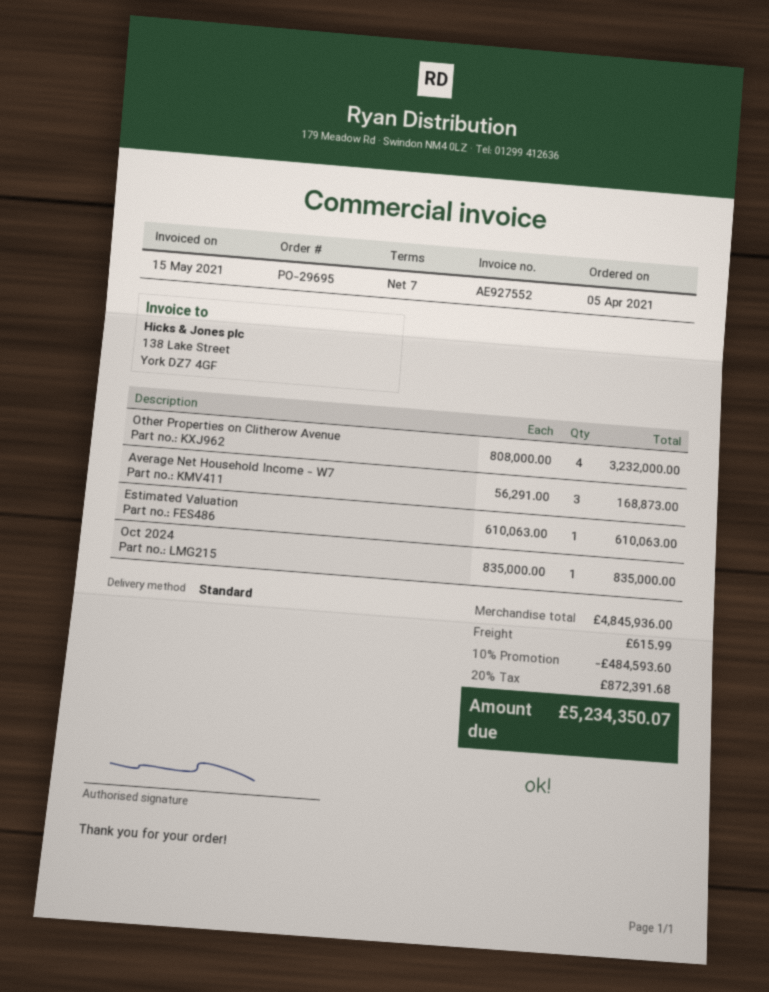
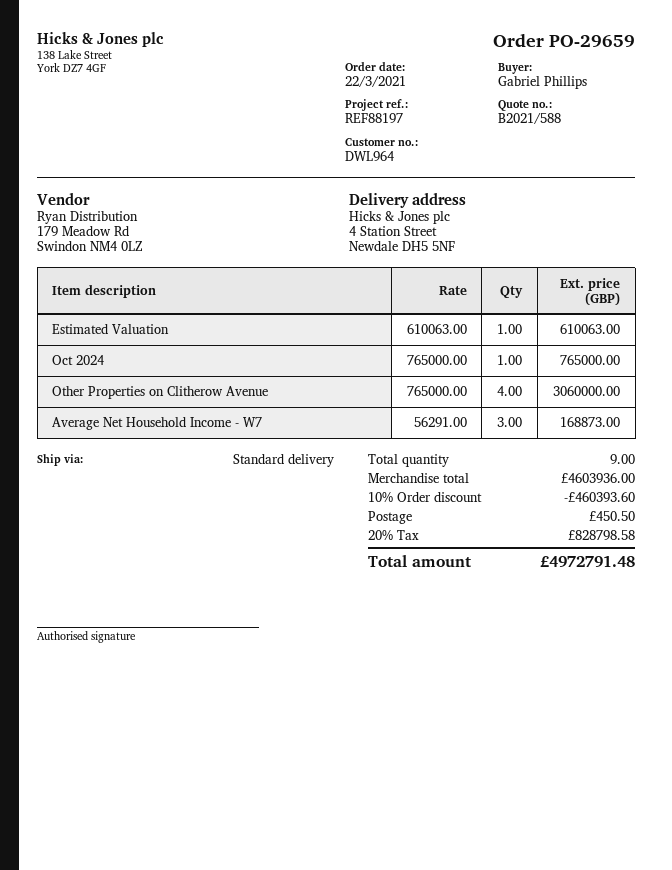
order number: PO-29695 -> PO-29659
order date: 2021-04-05 -> 2021-03-22
Other Properties on Clitherow Avenue: 4 x 808000.00 = 3232000.00 -> 4 x 765000.00 = 3060000.00
Oct 2024: 1 x 835000.00 = 835000.00 -> 1 x 765000.00 = 765000.00
subtotal: 4845936.00 -> 4603936.00
discount: 10% = 484593.60 -> 10% = 460393.60
shipping: 615.99 -> 450.50
tax: 20% = 872391.68 -> 20% = 828798.58
total: 5234350.07 -> 4972791.48

